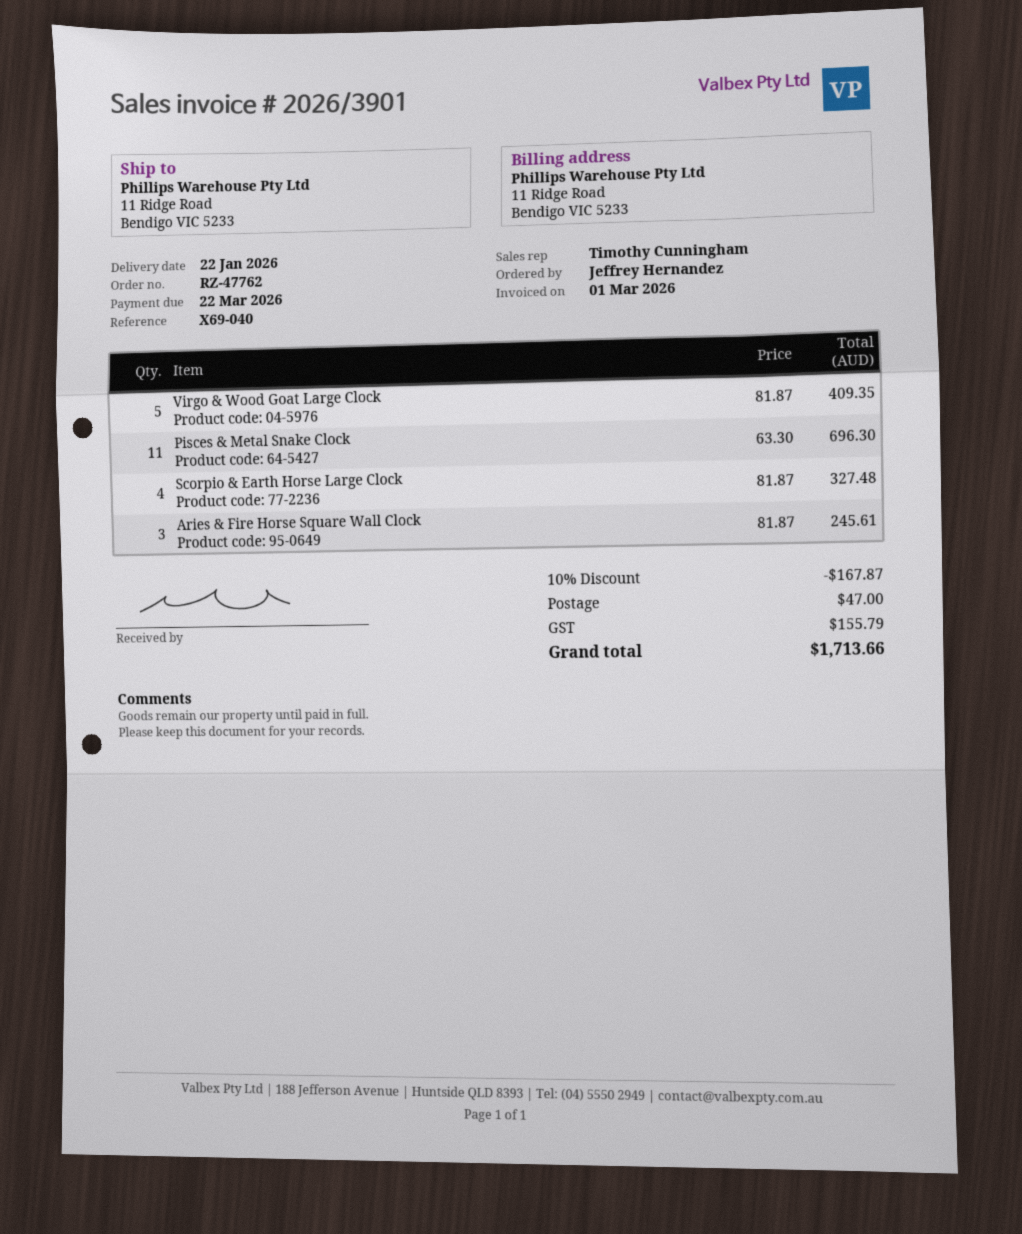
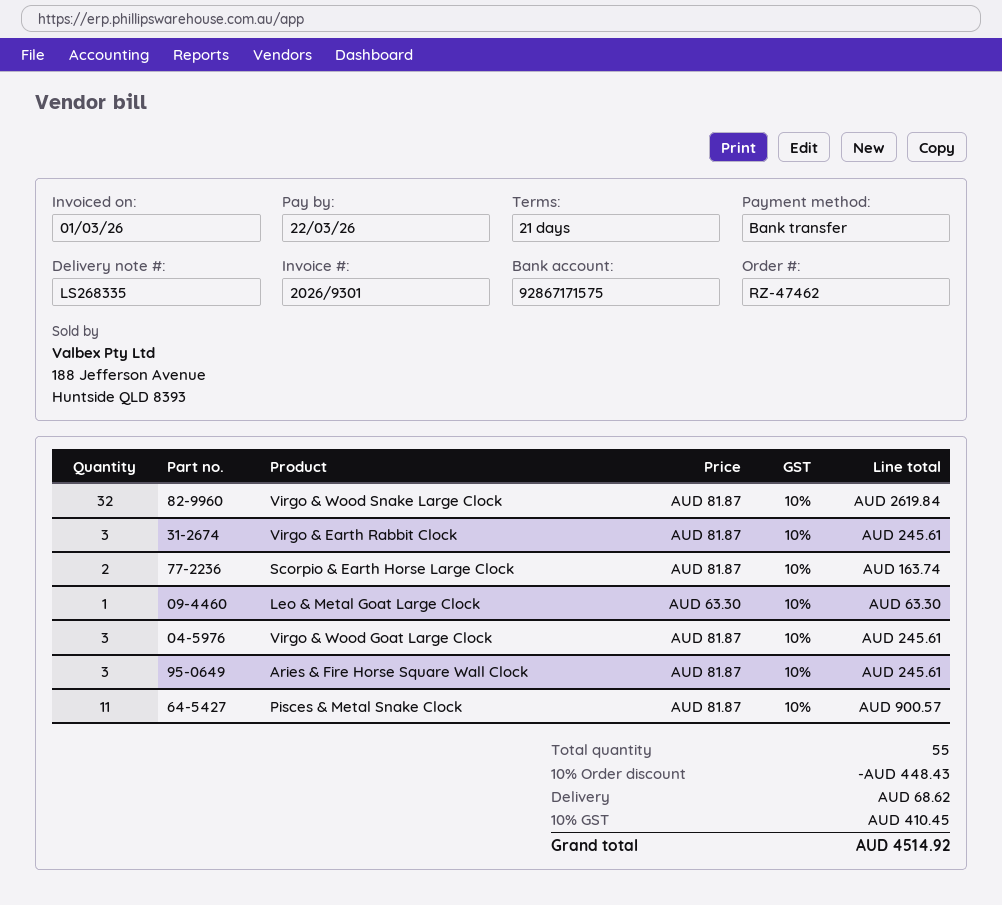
order number: RZ-47762 -> RZ-47462
invoice number: 2026/3901 -> 2026/9301
Virgo & Wood Goat Large Clock: 5 x 81.87 = 409.35 -> 3 x 81.87 = 245.61
Pisces & Metal Snake Clock: 11 x 63.30 = 696.30 -> 11 x 81.87 = 900.57
Scorpio & Earth Horse Large Clock: 4 x 81.87 = 327.48 -> 2 x 81.87 = 163.74
Virgo & Wood Snake Large Clock: none -> 32 x 81.87 = 2619.84
Virgo & Earth Rabbit Clock: none -> 3 x 81.87 = 245.61
Leo & Metal Goat Large Clock: none -> 1 x 63.30 = 63.30
discount: 10% = 167.87 -> 10% = 448.43
shipping: 47.00 -> 68.62
tax: 155.79 -> 410.45
total: 1713.66 -> 4514.92

